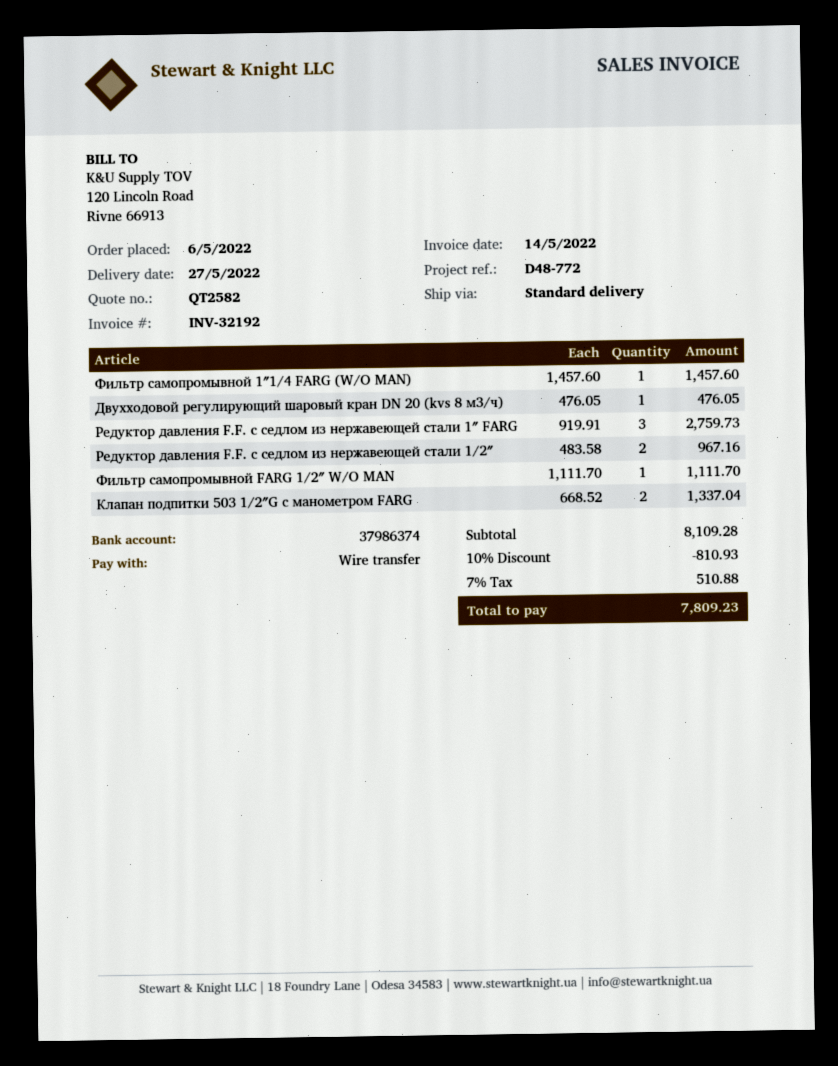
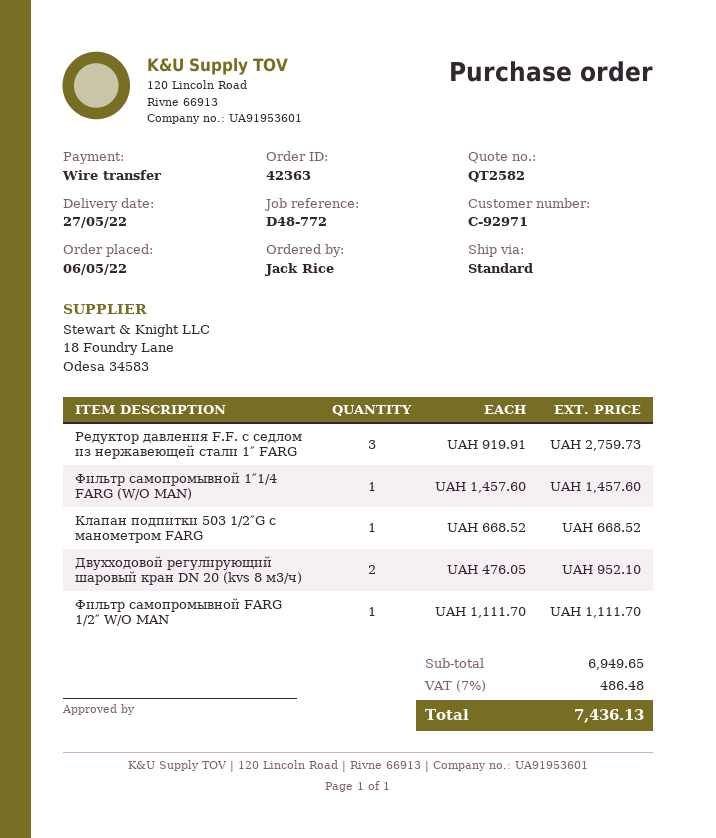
Двухходовой регулирующий шаровый кран DN 20 (kvs 8 м3/ч): 1 x 476.05 = 476.05 -> 2 x 476.05 = 952.10
Редуктор давления F.F. с седлом из нержавеющей стали 1/2″: 2 x 483.58 = 967.16 -> none
Клапан подпитки 503 1/2″G с манометром FARG: 2 x 668.52 = 1337.04 -> 1 x 668.52 = 668.52
subtotal: 8109.28 -> 6949.65
discount: 10% = 810.93 -> none
tax: 7% = 510.88 -> 7% = 486.48
total: 7809.23 -> 7436.13

